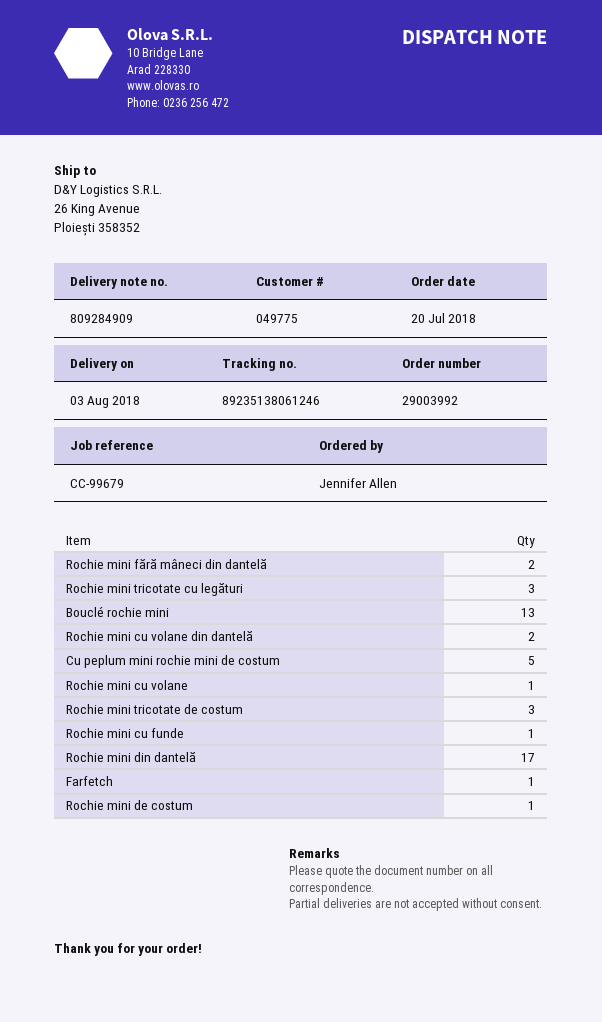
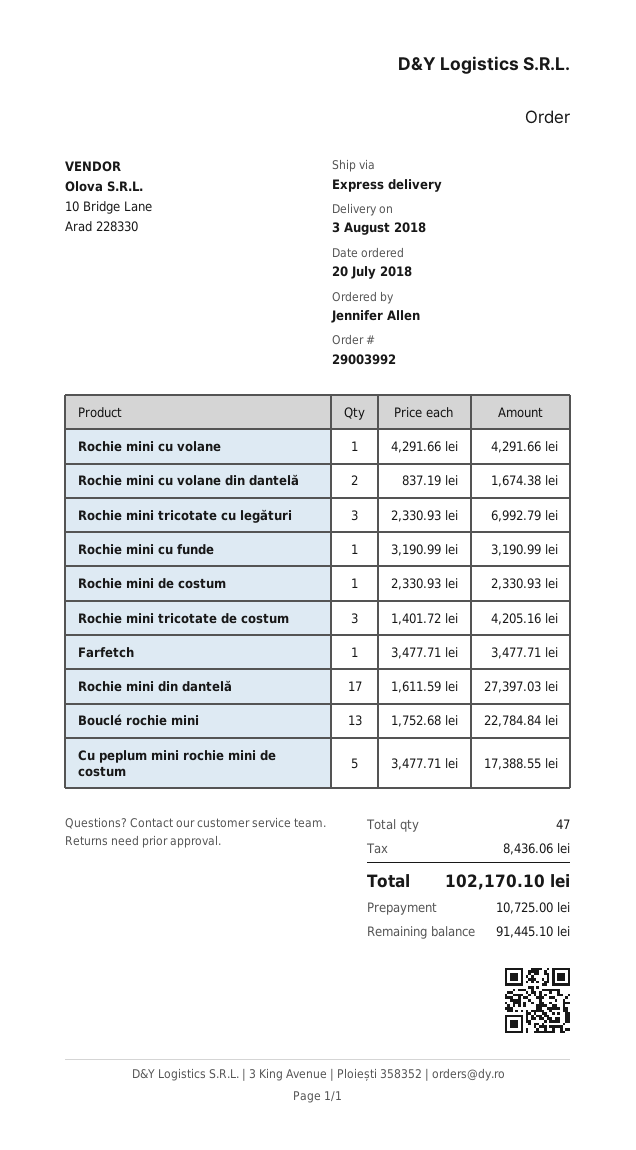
Rochie mini fără mâneci din dantelă: 2 -> none

